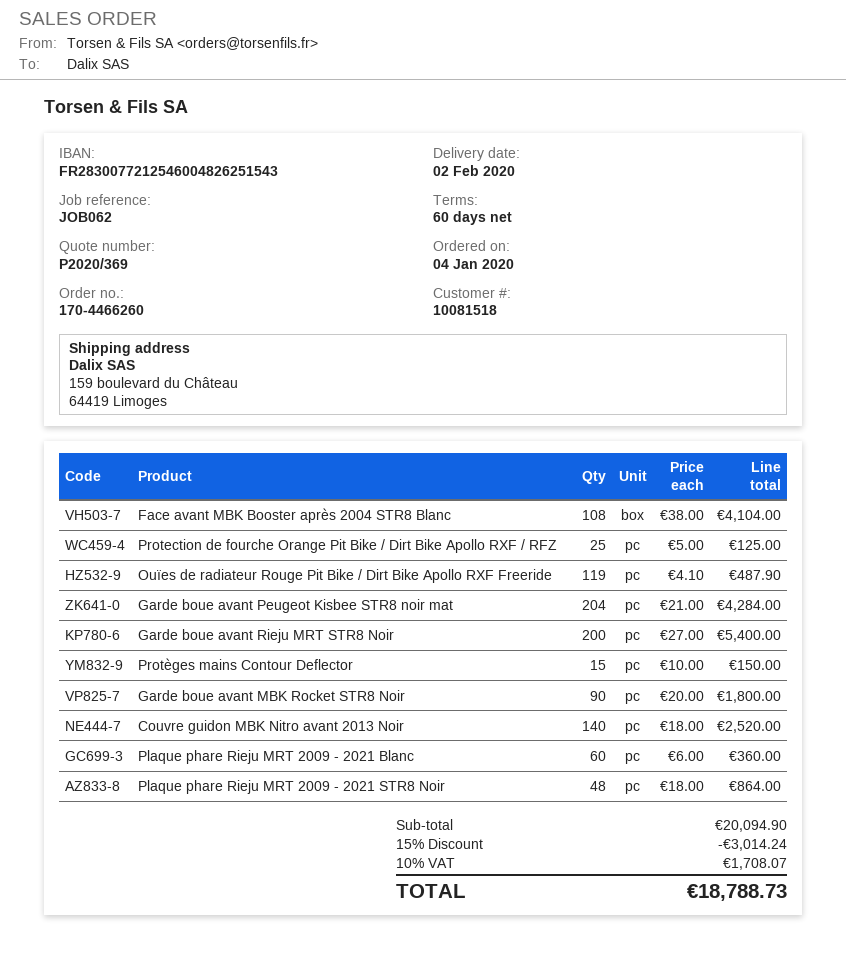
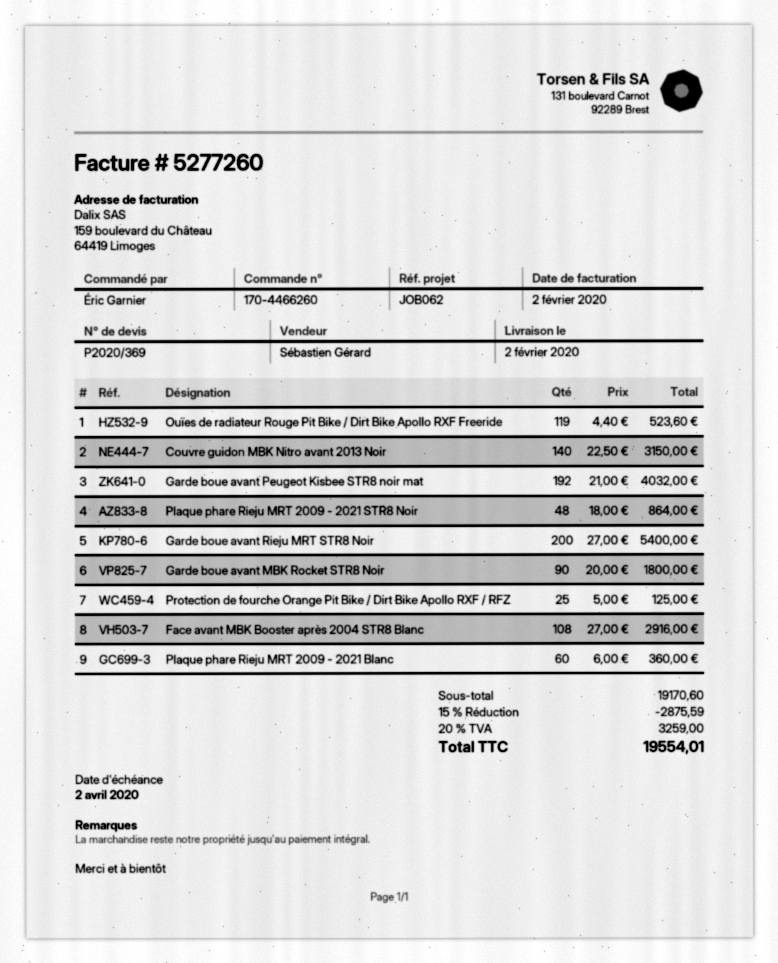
Face avant MBK Booster après 2004 STR8 Blanc: 108 x 38.00 = 4104.00 -> 108 x 27.00 = 2916.00
Ouïes de radiateur Rouge Pit Bike / Dirt Bike Apollo RXF Freeride: 119 x 4.10 = 487.90 -> 119 x 4.40 = 523.60
Garde boue avant Peugeot Kisbee STR8 noir mat: 204 x 21.00 = 4284.00 -> 192 x 21.00 = 4032.00
Protèges mains Contour Deflector: 15 x 10.00 = 150.00 -> none
Couvre guidon MBK Nitro avant 2013 Noir: 140 x 18.00 = 2520.00 -> 140 x 22.50 = 3150.00
subtotal: 20094.90 -> 19170.60
discount: 15% = 3014.24 -> 15% = 2875.59
tax: 10% = 1708.07 -> 20% = 3259.00
total: 18788.73 -> 19554.01

